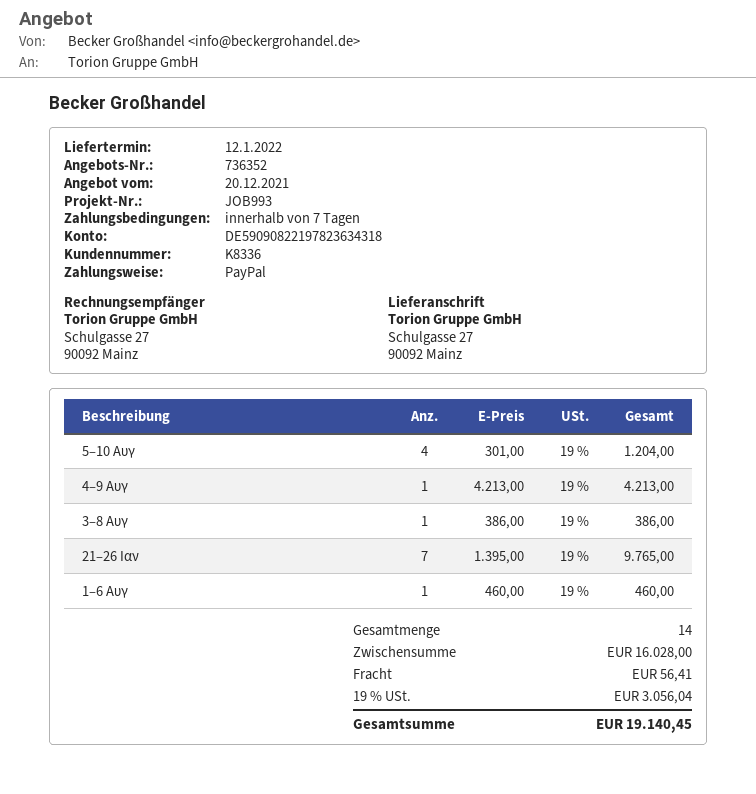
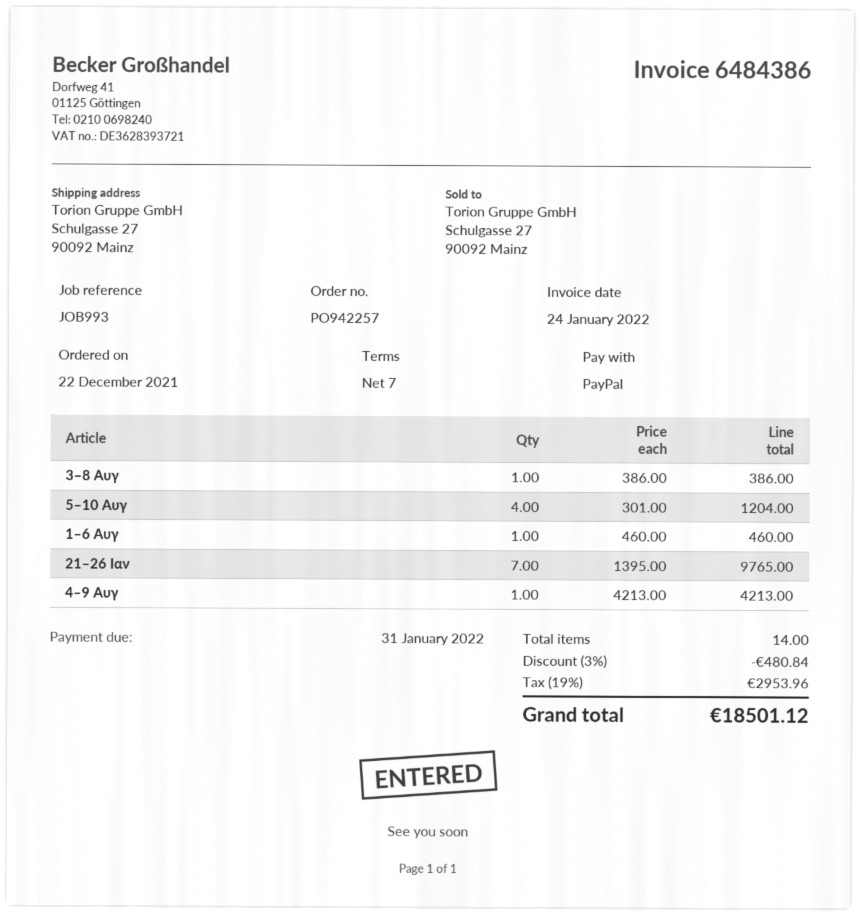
discount: none -> 3% = 480.84
shipping: 56.41 -> none
tax: 19% = 3056.04 -> 19% = 2953.96
total: 19140.45 -> 18501.12

